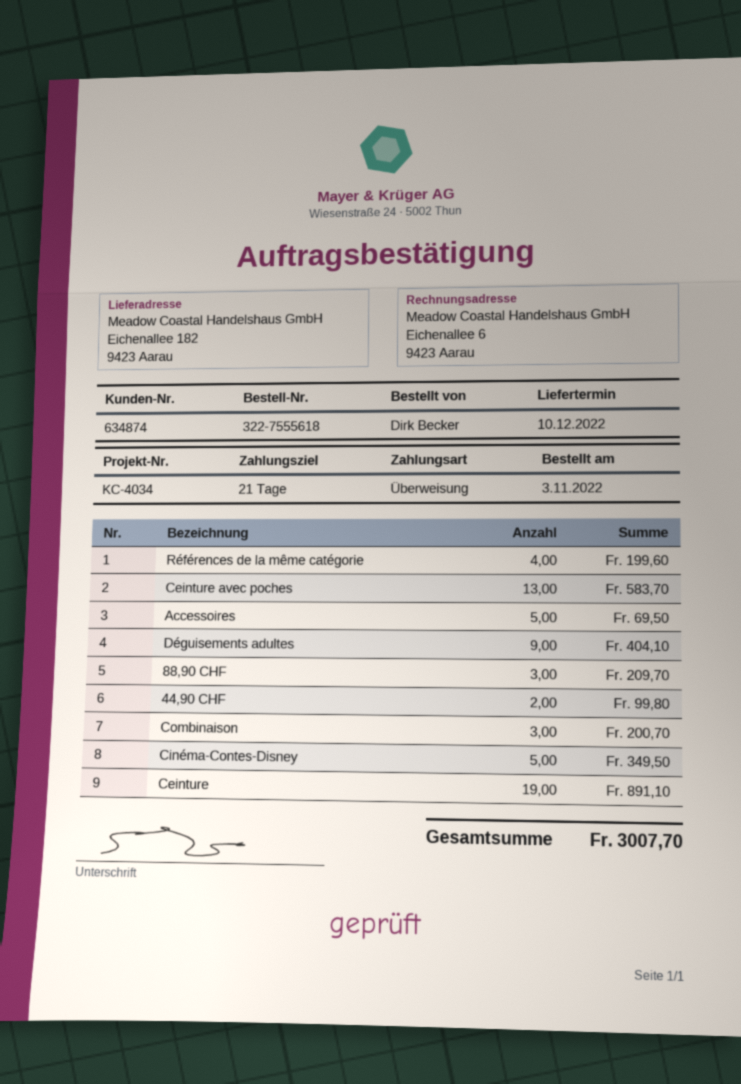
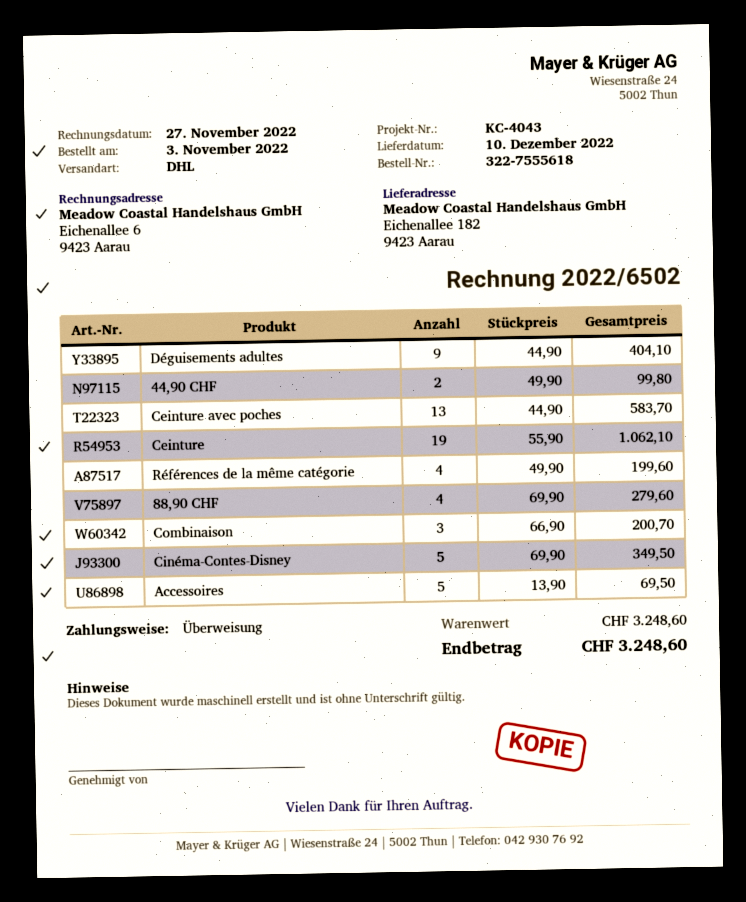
reference: KC-4034 -> KC-4043
88,90 CHF: 3 for 209.70 -> 4 for 279.60
Ceinture: 19 for 891.10 -> 19 for 1062.10
total: 3007.70 -> 3248.60

